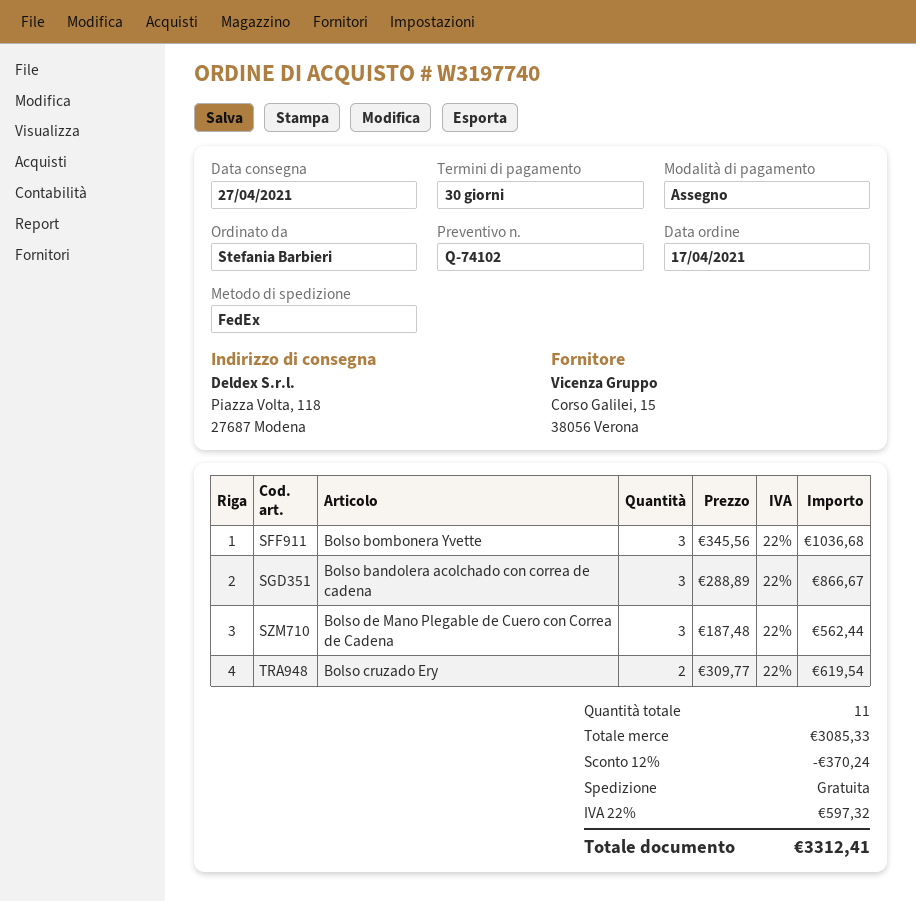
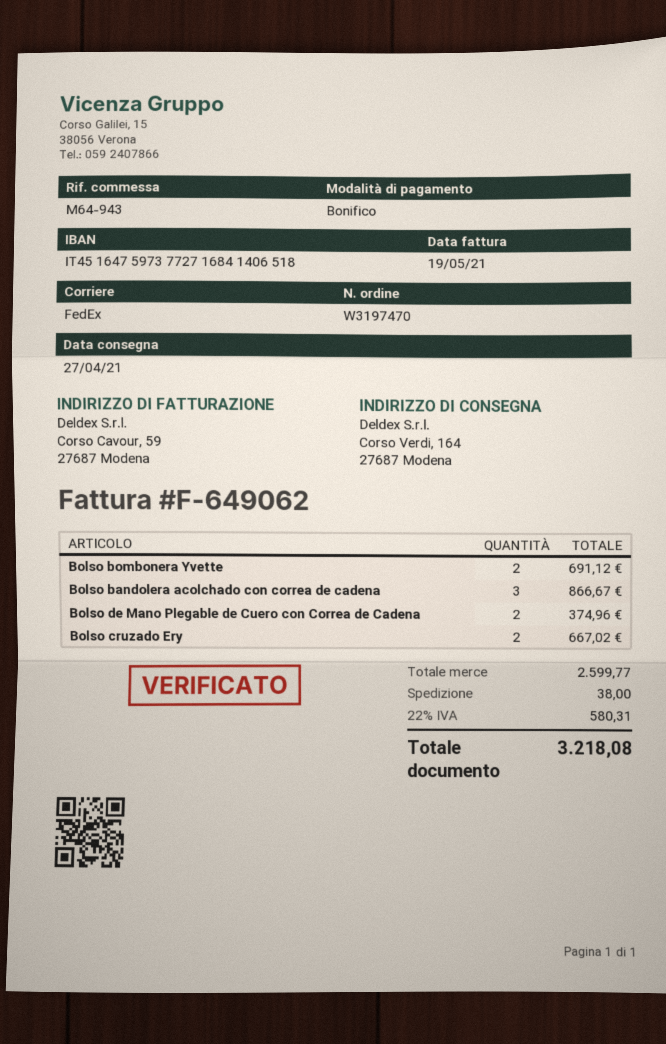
order number: W3197740 -> W3197470
payment method: cheque -> bank transfer
ship to: Piazza Volta, 118, 27687 Modena -> Corso Verdi, 164, 27687 Modena
Bolso bombonera Yvette: 3 for 1036.68 -> 2 for 691.12
Bolso de Mano Plegable de Cuero con Correa de Cadena: 3 for 562.44 -> 2 for 374.96
Bolso cruzado Ery: 2 for 619.54 -> 2 for 667.02
subtotal: 3085.33 -> 2599.77
discount: 12% = 370.24 -> none
shipping: 0.00 -> 38.00
tax: 22% = 597.32 -> 22% = 580.31
total: 3312.41 -> 3218.08

